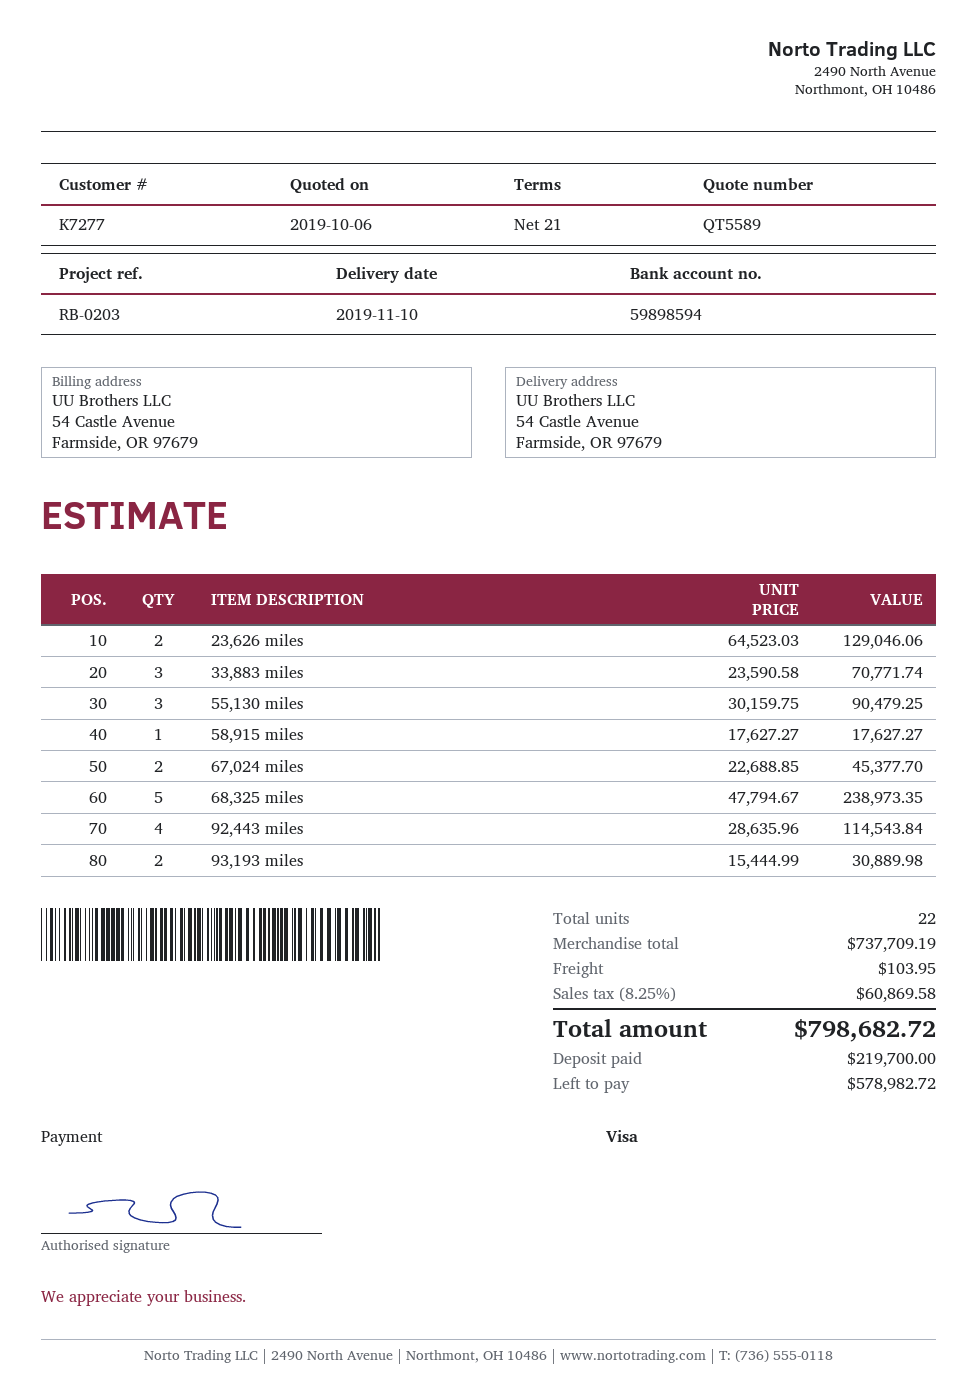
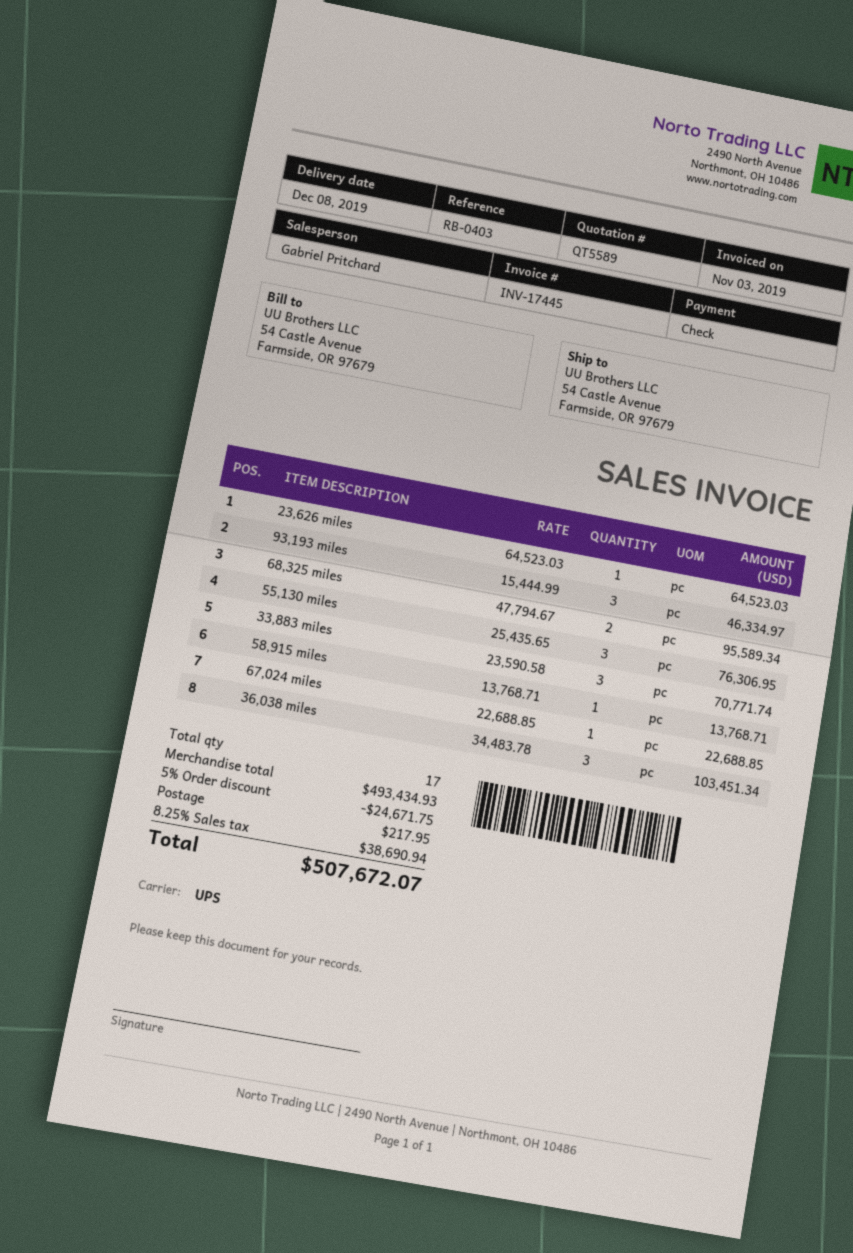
delivery date: 2019-11-10 -> 2019-12-08
reference: RB-0203 -> RB-0403
payment method: Visa -> cheque
23,626 miles: 2 x 64523.03 = 129046.06 -> 1 x 64523.03 = 64523.03
55,130 miles: 3 x 30159.75 = 90479.25 -> 3 x 25435.65 = 76306.95
58,915 miles: 1 x 17627.27 = 17627.27 -> 1 x 13768.71 = 13768.71
67,024 miles: 2 x 22688.85 = 45377.70 -> 1 x 22688.85 = 22688.85
68,325 miles: 5 x 47794.67 = 238973.35 -> 2 x 47794.67 = 95589.34
92,443 miles: 4 x 28635.96 = 114543.84 -> none
93,193 miles: 2 x 15444.99 = 30889.98 -> 3 x 15444.99 = 46334.97
36,038 miles: none -> 3 x 34483.78 = 103451.34
total quantity: 22 -> 17
subtotal: 737709.19 -> 493434.93
discount: none -> 5% = 24671.75
shipping: 103.95 -> 217.95
tax: 8.25% = 60869.58 -> 8.25% = 38690.94
total: 798682.72 -> 507672.07

